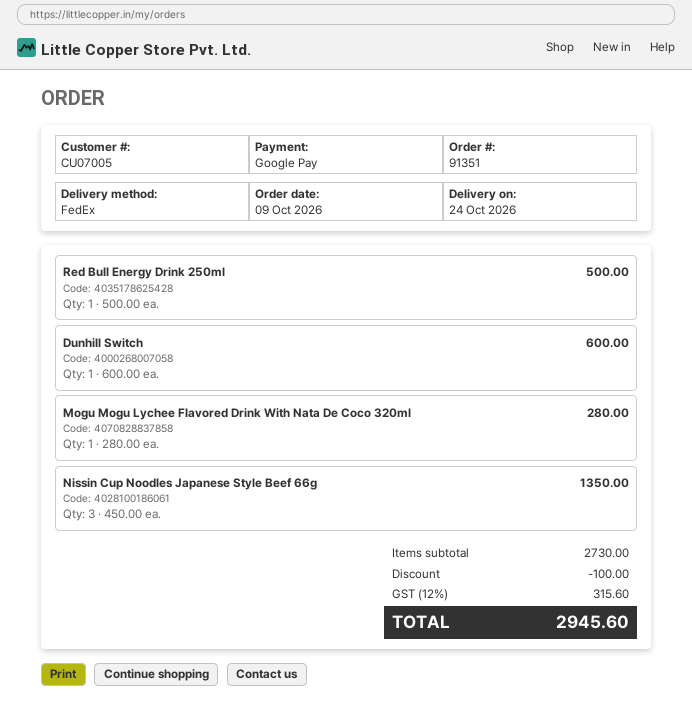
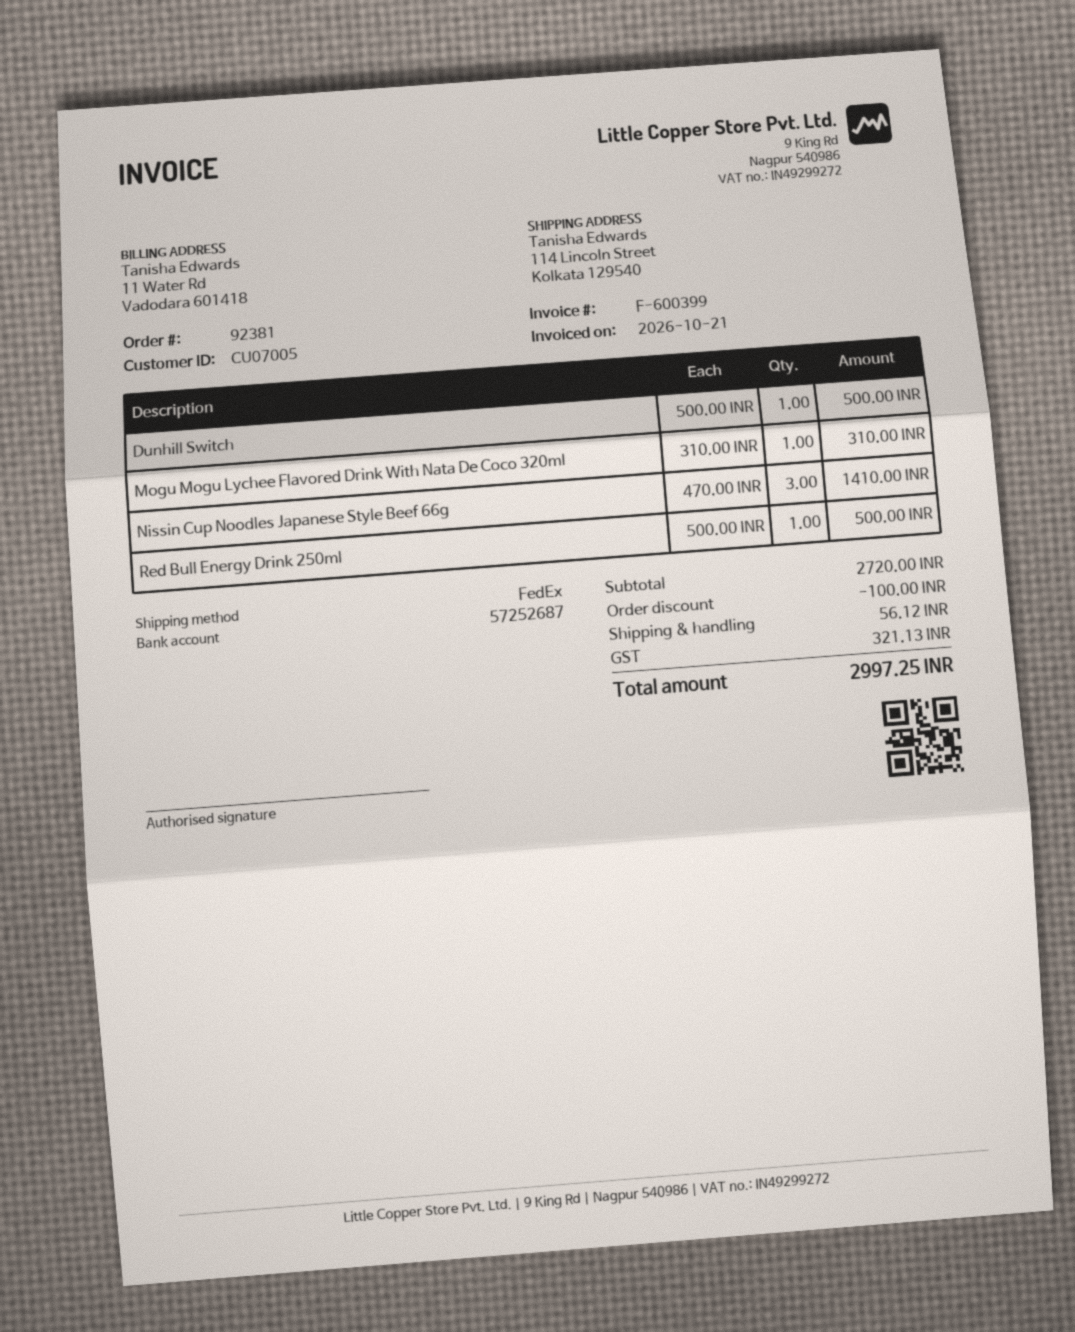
order number: 91351 -> 92381
Dunhill Switch: 1 x 600.00 = 600.00 -> 1 x 500.00 = 500.00
Mogu Mogu Lychee Flavored Drink With Nata De Coco 320ml: 1 x 280.00 = 280.00 -> 1 x 310.00 = 310.00
Nissin Cup Noodles Japanese Style Beef 66g: 3 x 450.00 = 1350.00 -> 3 x 470.00 = 1410.00
subtotal: 2730.00 -> 2720.00
shipping: none -> 56.12
tax: 315.60 -> 321.13
total: 2945.60 -> 2997.25

